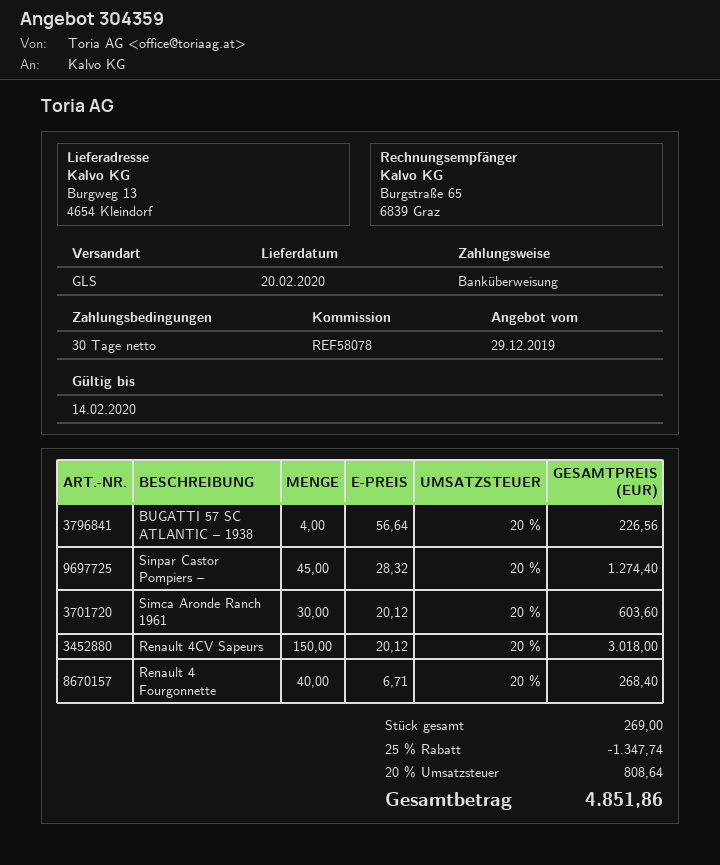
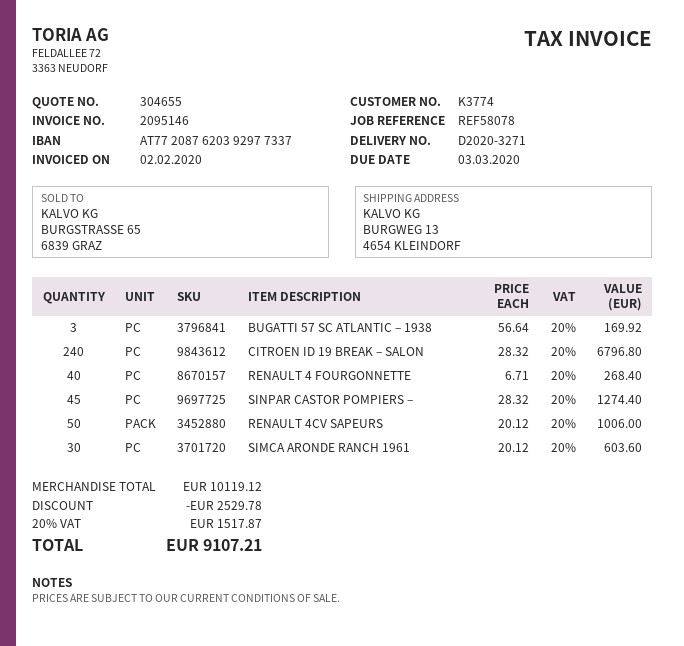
quote number: 304359 -> 304655
BUGATTI 57 SC ATLANTIC – 1938: 4 x 56.64 = 226.56 -> 3 x 56.64 = 169.92
Renault 4CV Sapeurs: 150 x 20.12 = 3018.00 -> 50 x 20.12 = 1006.00
CITROEN ID 19 BREAK – SALON: none -> 240 x 28.32 = 6796.80
discount: 1347.74 -> 2529.78
tax: 20% = 808.64 -> 20% = 1517.87
total: 4851.86 -> 9107.21

